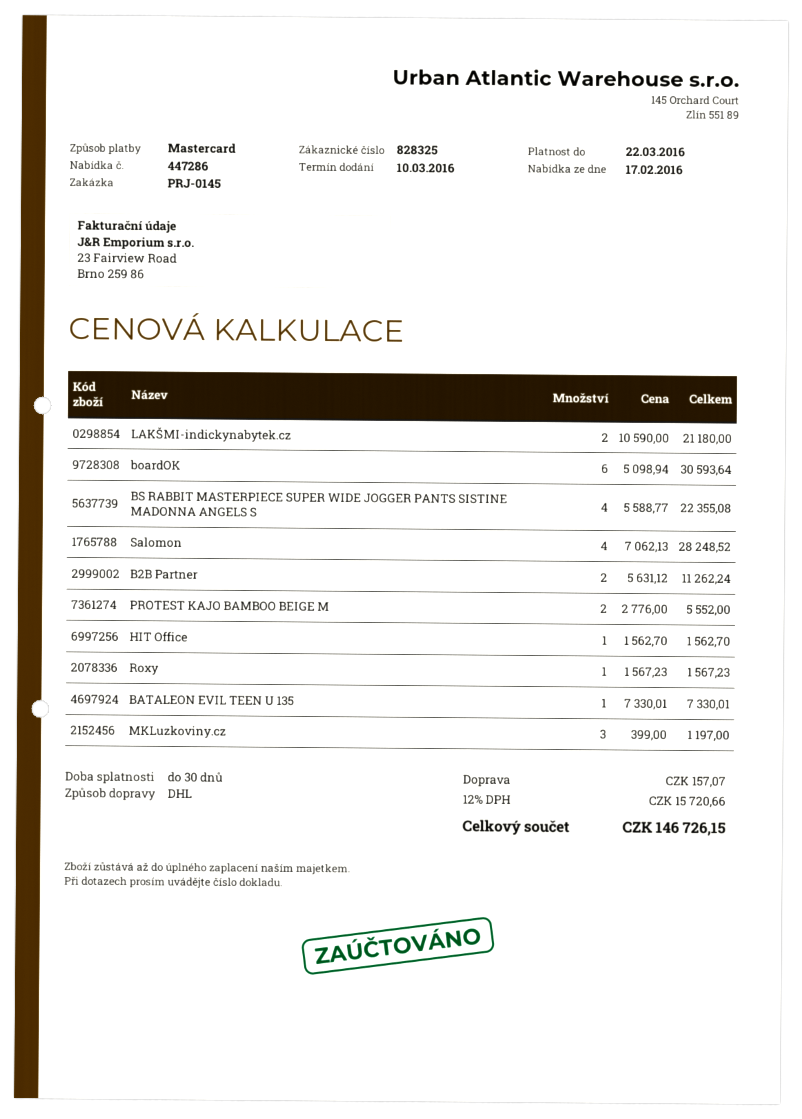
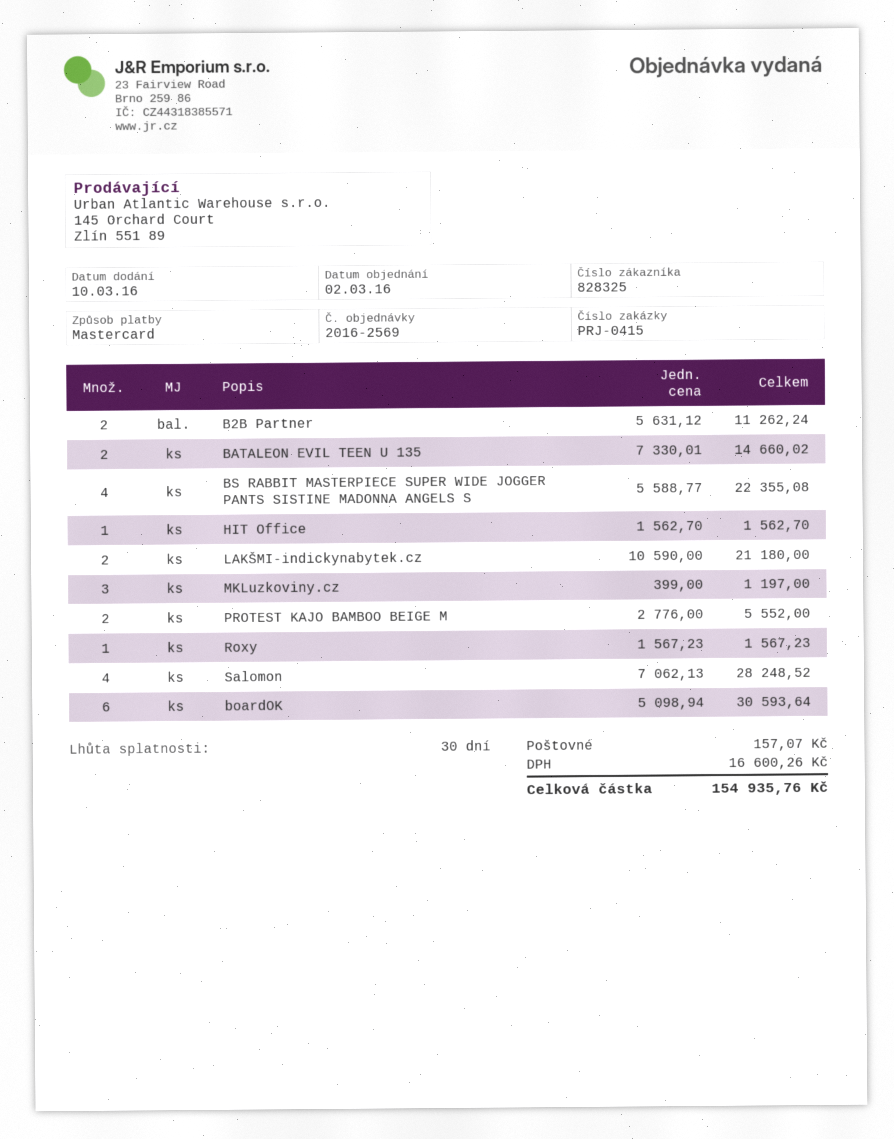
reference: PRJ-0145 -> PRJ-0415
BATALEON EVIL TEEN U 135: 1 x 7330.01 = 7330.01 -> 2 x 7330.01 = 14660.02
tax: 15720.66 -> 16600.26
total: 146726.15 -> 154935.76

